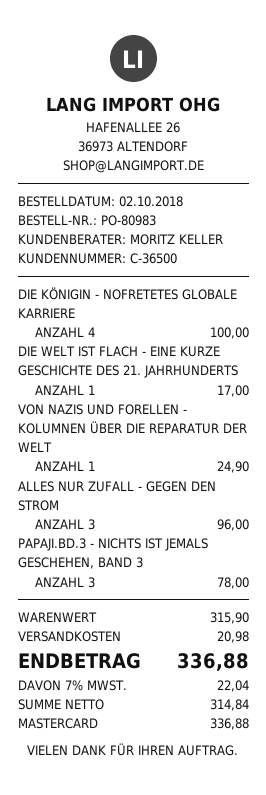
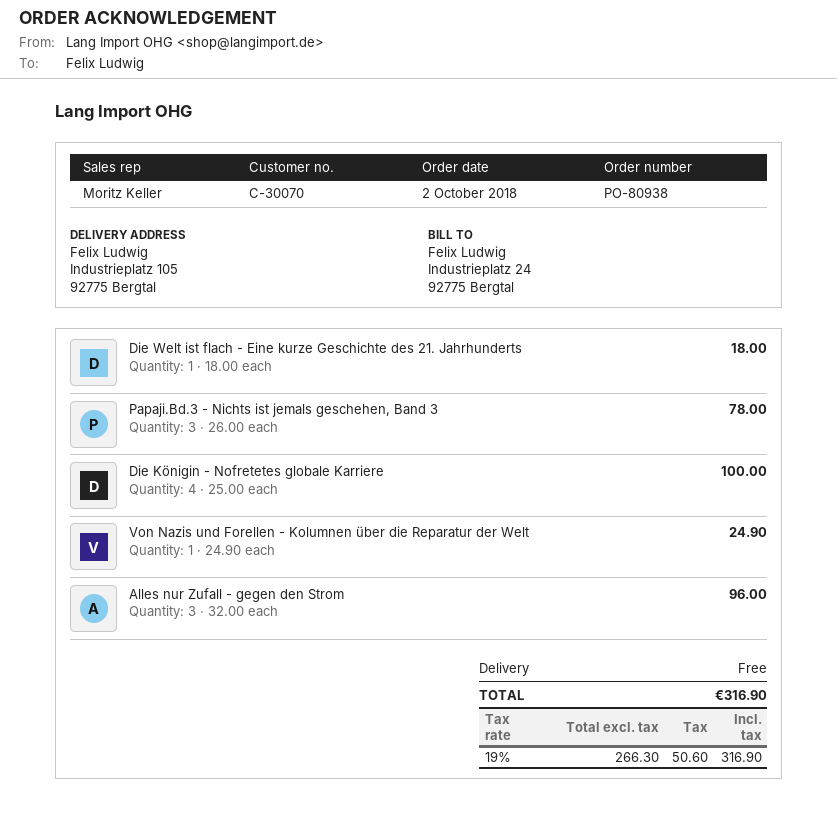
order number: PO-80983 -> PO-80938
customer number: C-36500 -> C-30070
DIE WELT IST FLACH - EINE KURZE GESCHICHTE DES 21. JAHRHUNDERTS: 1 for 17.00 -> 1 for 18.00
shipping: 20.98 -> 0.00
net: 314.84 -> 266.30
tax: 7% = 22.04 -> 19% = 50.60
total: 336.88 -> 316.90

